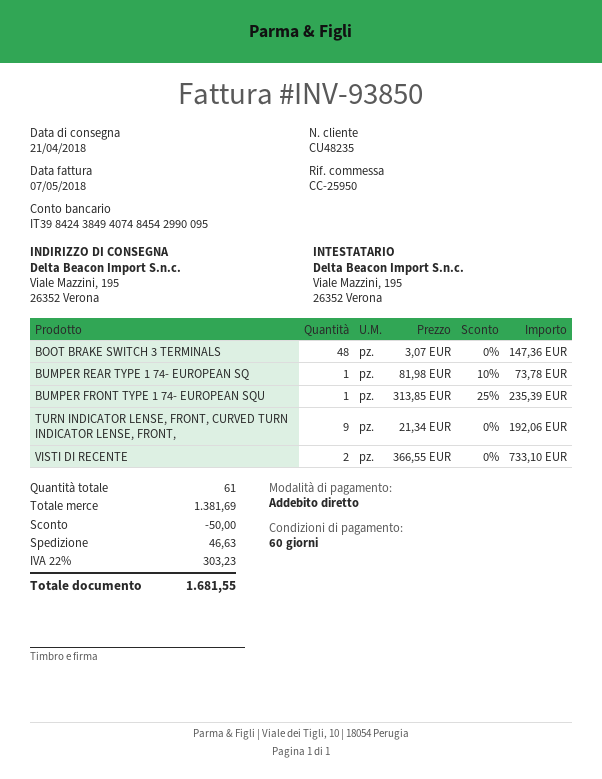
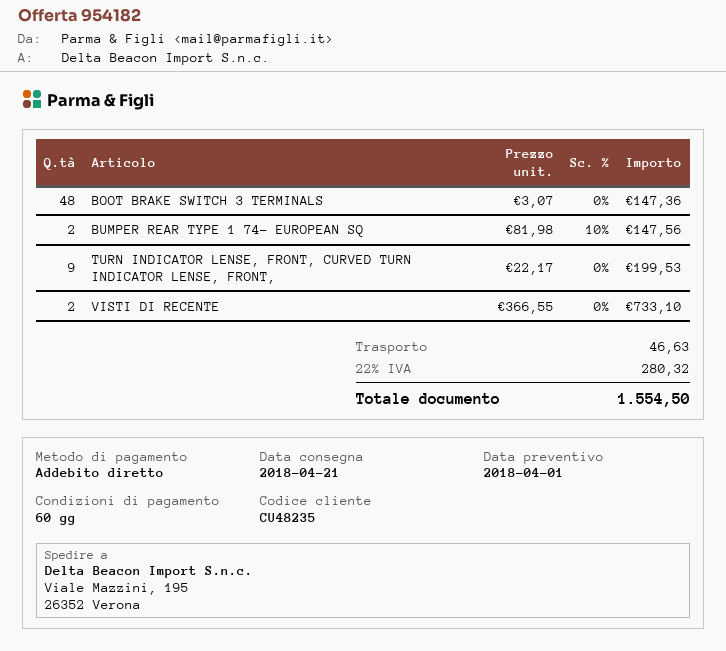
BUMPER REAR TYPE 1 74- EUROPEAN SQ: 1 x 81.98 - 10% = 73.78 -> 2 x 81.98 - 10% = 147.56
BUMPER FRONT TYPE 1 74- EUROPEAN SQU: 1 x 313.85 - 25% = 235.39 -> none
TURN INDICATOR LENSE, FRONT, CURVED TURN INDICATOR LENSE, FRONT,: 9 x 21.34 = 192.06 -> 9 x 22.17 = 199.53
discount: 50.00 -> none
tax: 22% = 303.23 -> 22% = 280.32
total: 1681.55 -> 1554.50

